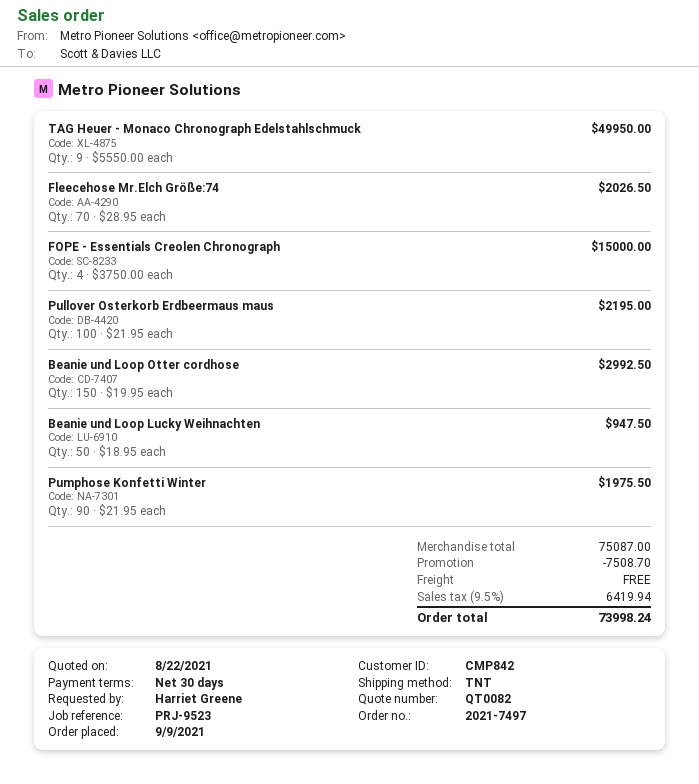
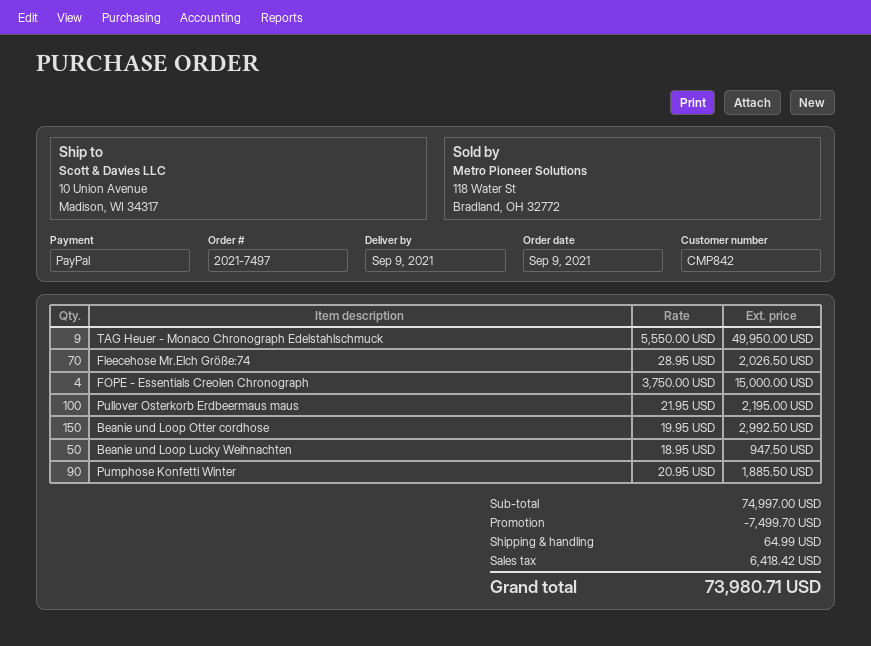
Pumphose Konfetti Winter: 90 x 21.95 = 1975.50 -> 90 x 20.95 = 1885.50
subtotal: 75087.00 -> 74997.00
discount: 7508.70 -> 7499.70
shipping: 0.00 -> 64.99
tax: 6419.94 -> 6418.42
total: 73998.24 -> 73980.71

